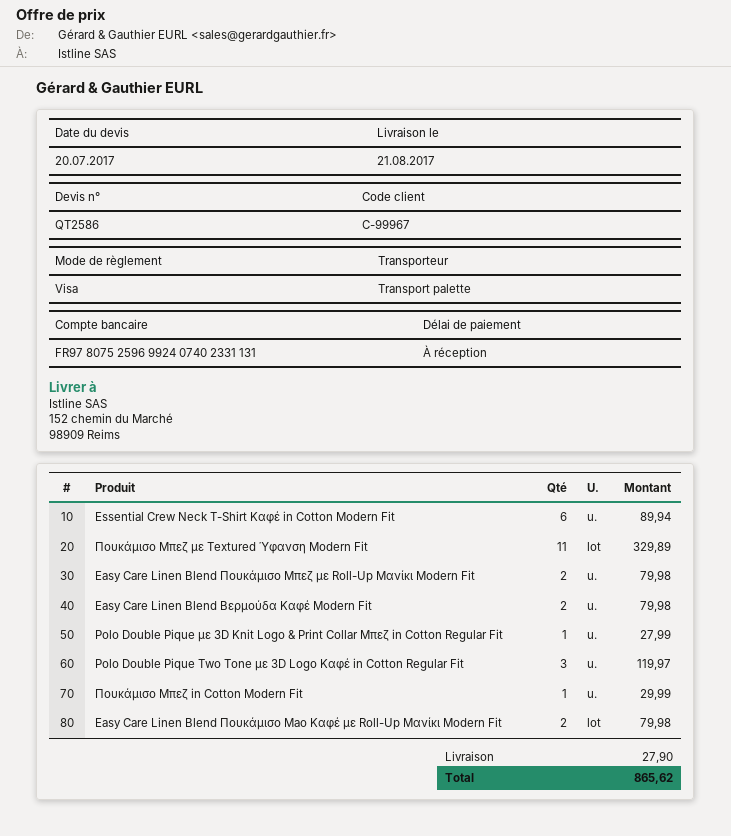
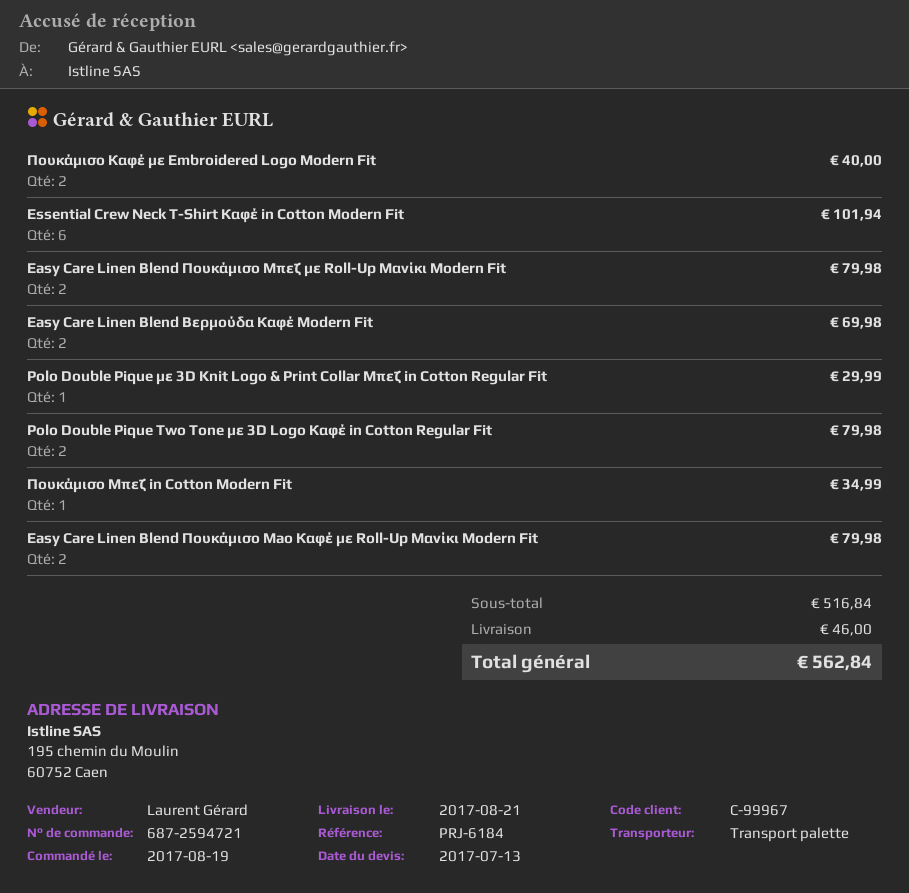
quote date: 2017-07-20 -> 2017-07-13
ship to: 152 chemin du Marché, 98909 Reims -> 195 chemin du Moulin, 60752 Caen
Essential Crew Neck T-Shirt Καφέ in Cotton Modern Fit: 6 for 89.94 -> 6 for 101.94
Πουκάμισο Μπεζ με Textured Ύφανση Modern Fit: 11 for 329.89 -> none
Easy Care Linen Blend Βερμούδα Καφέ Modern Fit: 2 for 79.98 -> 2 for 69.98
Polo Double Pique με 3D Knit Logo & Print Collar Μπεζ in Cotton Regular Fit: 1 for 27.99 -> 1 for 29.99
Polo Double Pique Two Tone με 3D Logo Καφέ in Cotton Regular Fit: 3 for 119.97 -> 2 for 79.98
Πουκάμισο Μπεζ in Cotton Modern Fit: 1 for 29.99 -> 1 for 34.99
Πουκάμισο Καφέ με Embroidered Logo Modern Fit: none -> 2 for 40.00
shipping: 27.90 -> 46.00
total: 865.62 -> 562.84

